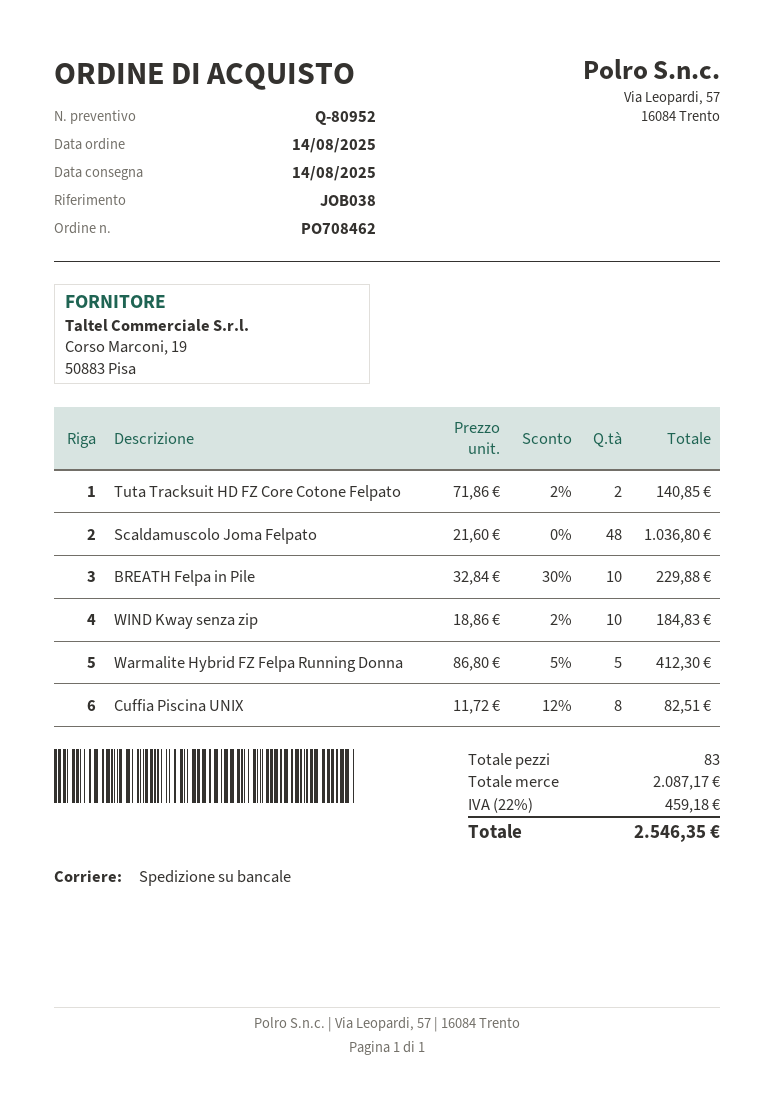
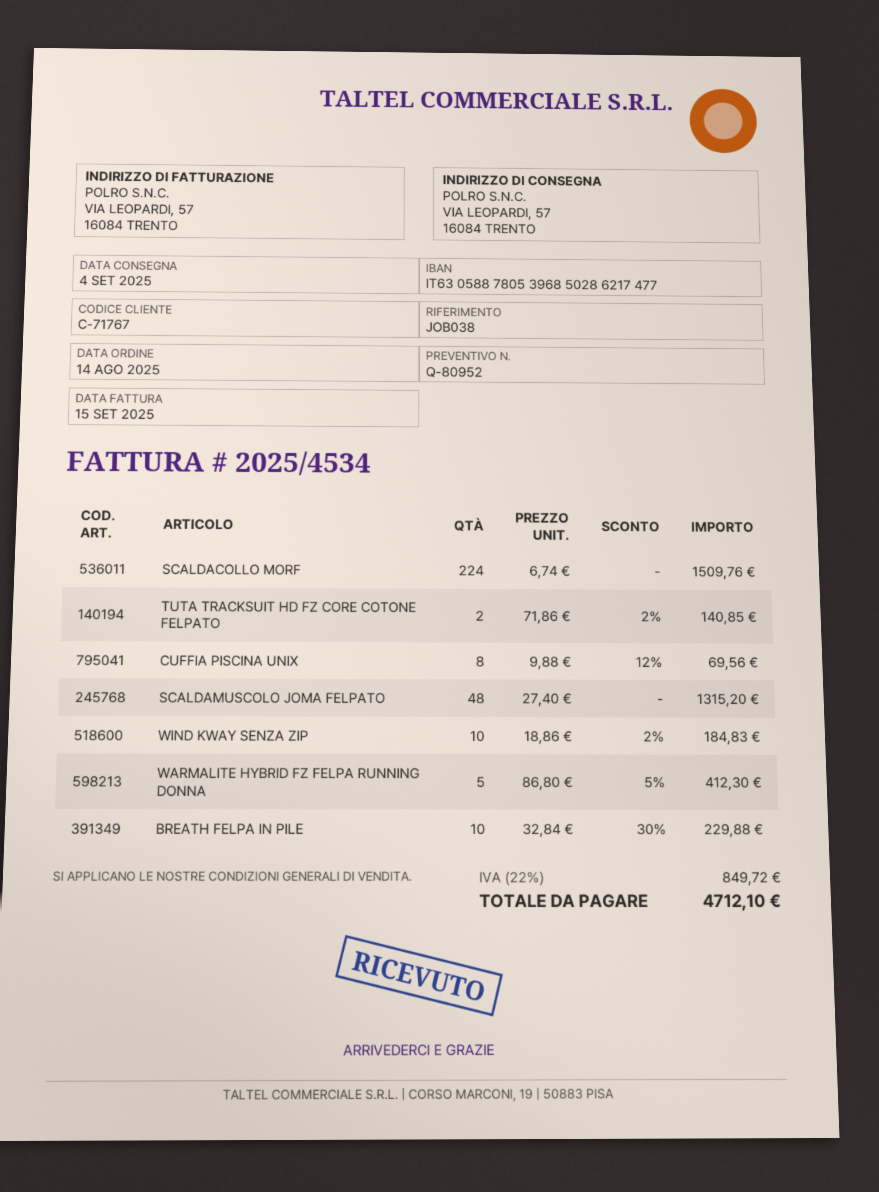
delivery date: 2025-08-14 -> 2025-09-04
Scaldamuscolo Joma Felpato: 48 x 21.60 = 1036.80 -> 48 x 27.40 = 1315.20
Cuffia Piscina UNIX: 8 x 11.72 - 12% = 82.51 -> 8 x 9.88 - 12% = 69.56
SCALDACOLLO MORF: none -> 224 x 6.74 = 1509.76
tax: 22% = 459.18 -> 22% = 849.72
total: 2546.35 -> 4712.10

